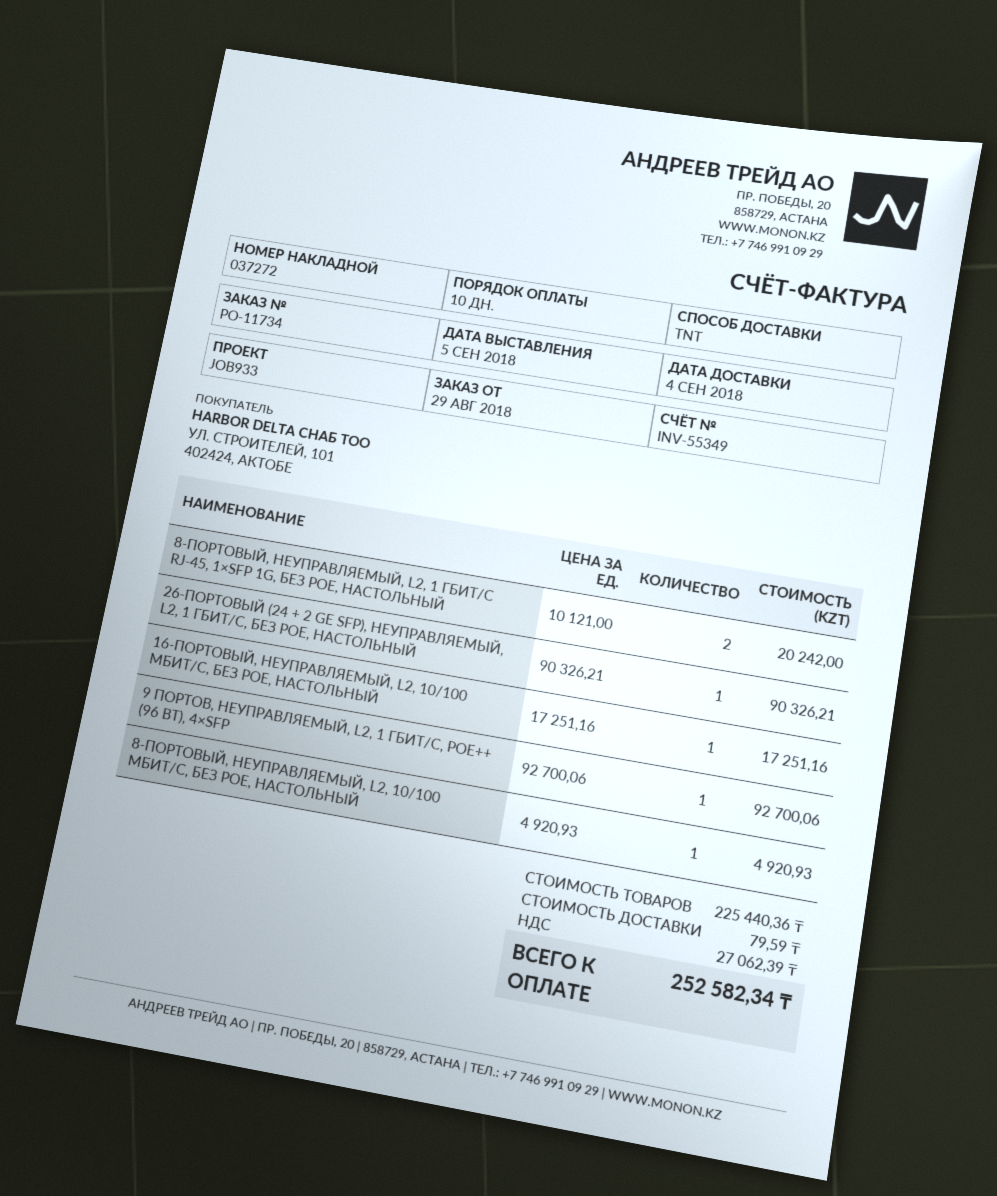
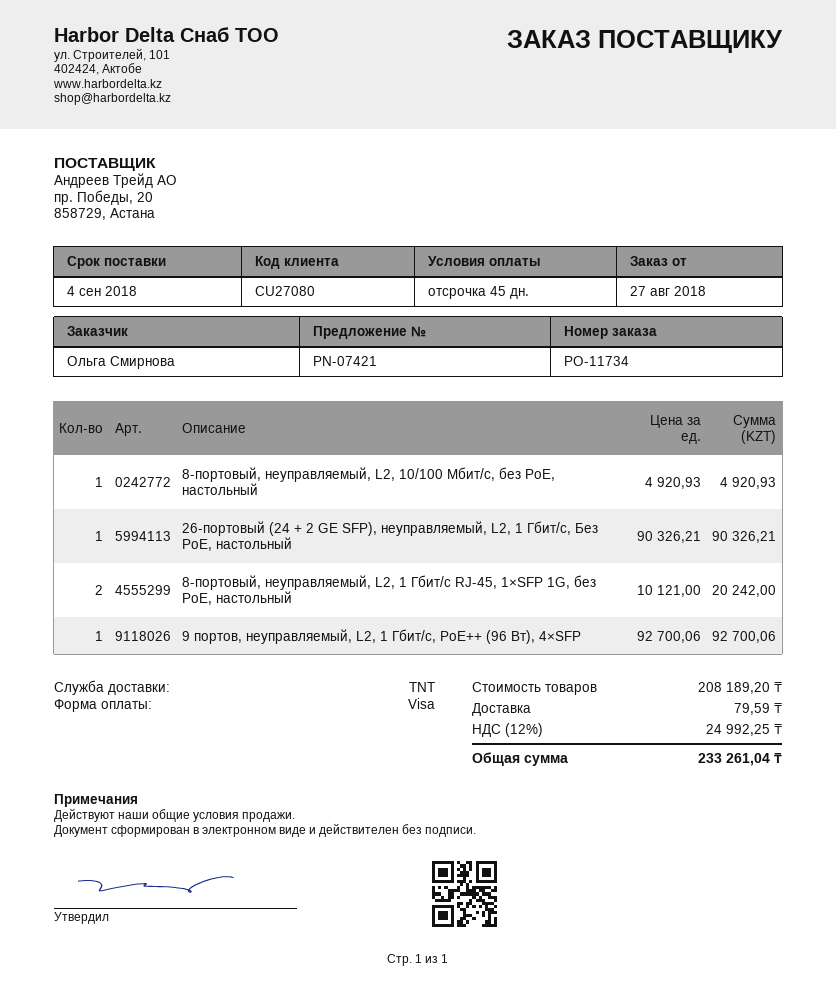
order date: 2018-08-29 -> 2018-08-27
payment terms: 10 days -> 45 days
16-ПОРТОВЫЙ, НЕУПРАВЛЯЕМЫЙ, L2, 10/100 МБИТ/С, БЕЗ POE, НАСТОЛЬНЫЙ: 1 x 17251.16 = 17251.16 -> none
subtotal: 225440.36 -> 208189.20
tax: 27062.39 -> 24992.25
total: 252582.34 -> 233261.04

